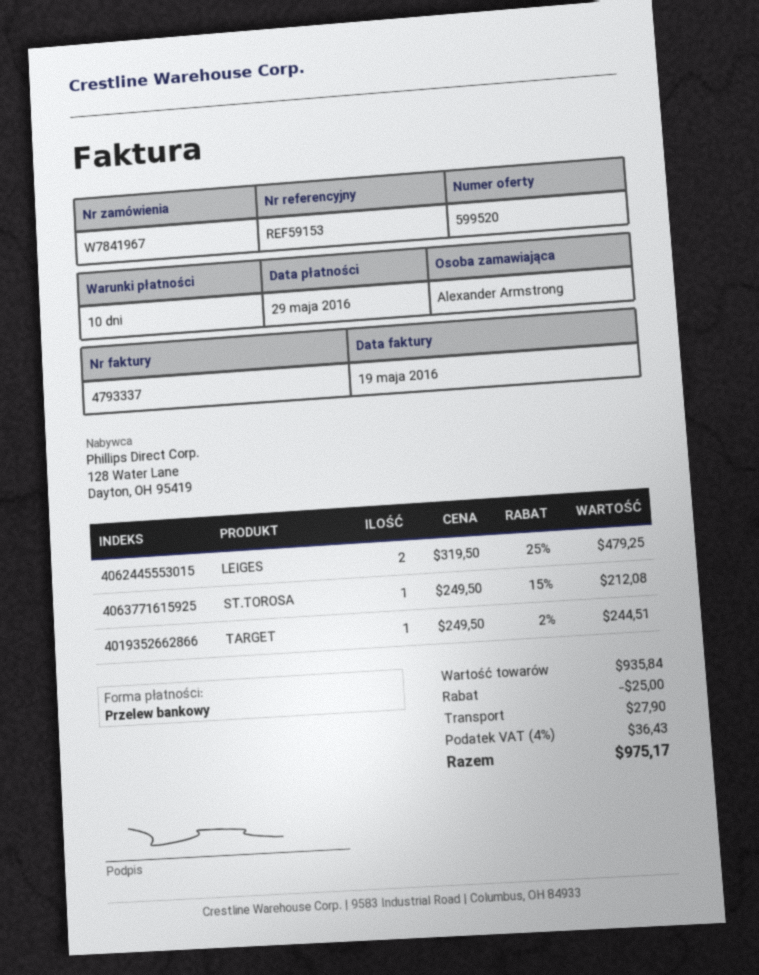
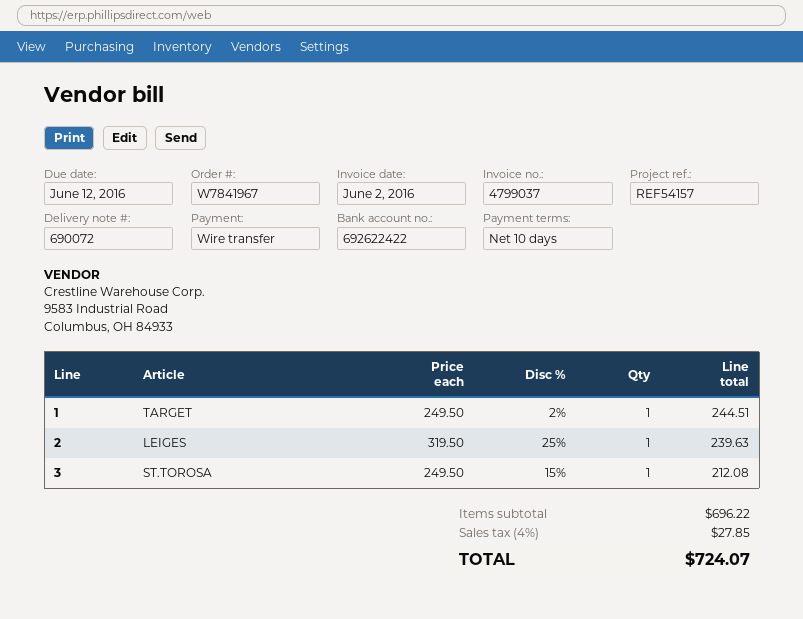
invoice number: 4793337 -> 4799037
invoice date: 2016-05-19 -> 2016-06-02
due date: 2016-05-29 -> 2016-06-12
reference: REF59153 -> REF54157
LEIGES: 2 x 319.50 - 25% = 479.25 -> 1 x 319.50 - 25% = 239.63
subtotal: 935.84 -> 696.22
discount: 25.00 -> none
shipping: 27.90 -> none
tax: 4% = 36.43 -> 4% = 27.85
total: 975.17 -> 724.07

